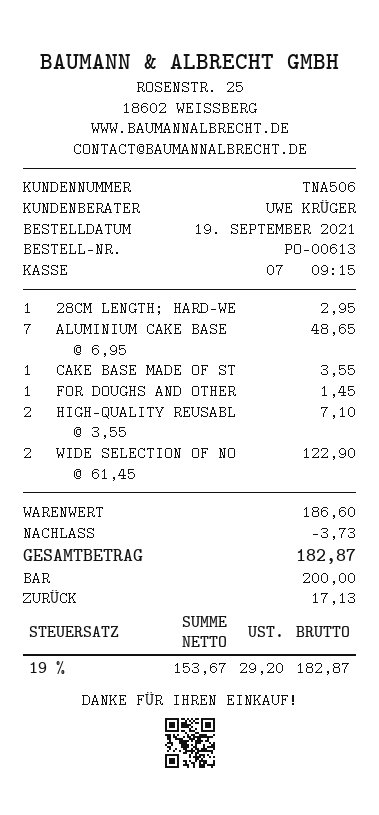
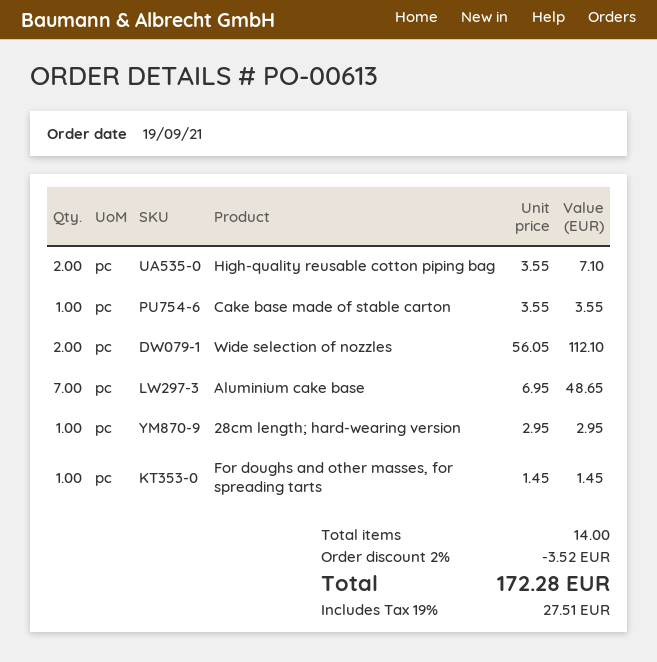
WIDE SELECTION OF NO: 2 x 61.45 = 122.90 -> 2 x 56.05 = 112.10
discount: 3.73 -> 3.52
tax: 19% = 29.20 -> 19% = 27.51
total: 182.87 -> 172.28

